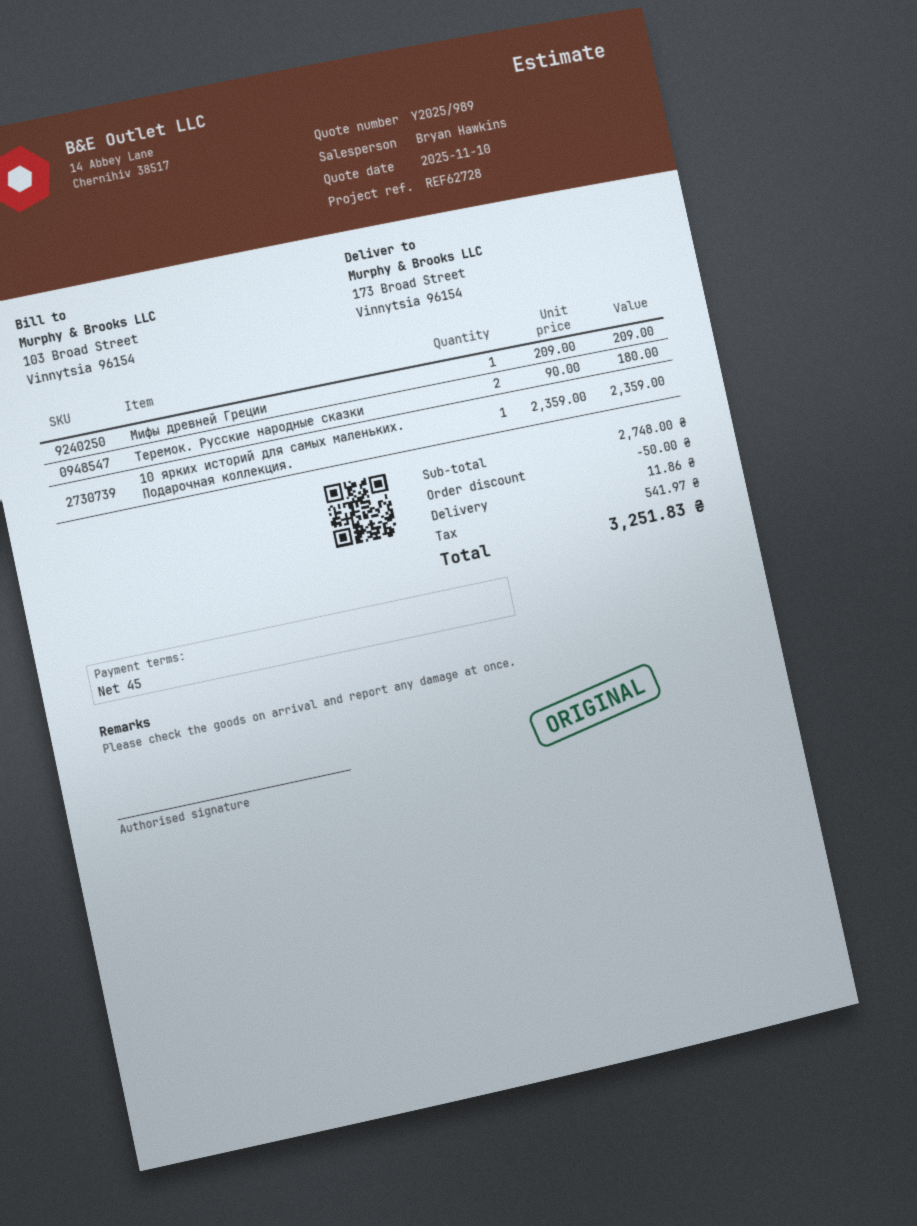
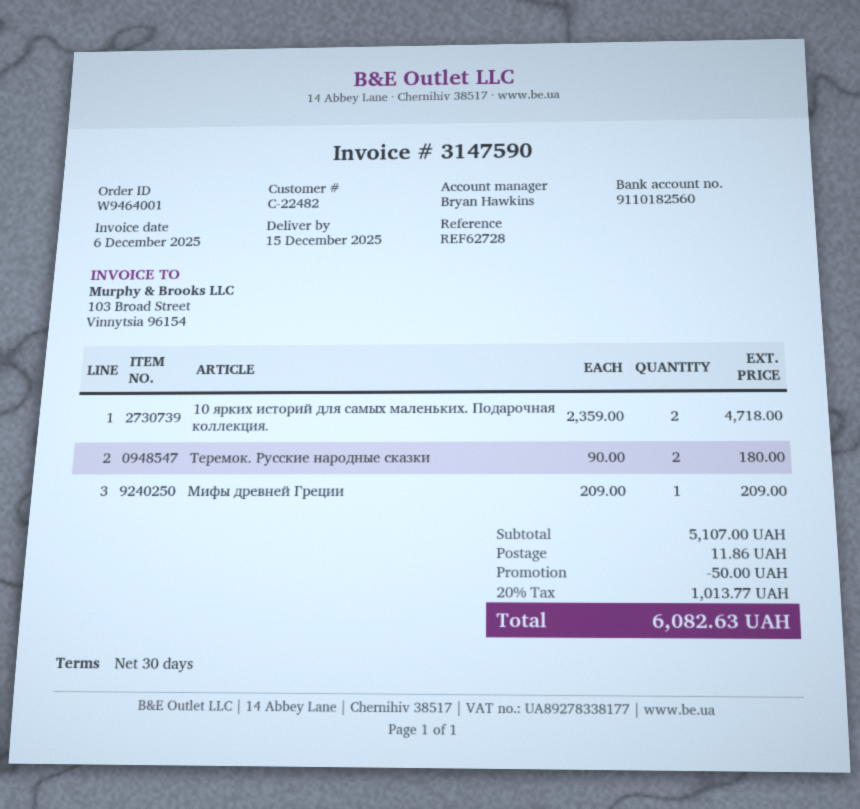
payment terms: 45 days -> 30 days
10 ярких историй для самых маленьких. Подарочная коллекция.: 1 x 2359.00 = 2359.00 -> 2 x 2359.00 = 4718.00
subtotal: 2748.00 -> 5107.00
tax: 541.97 -> 1013.77
total: 3251.83 -> 6082.63

